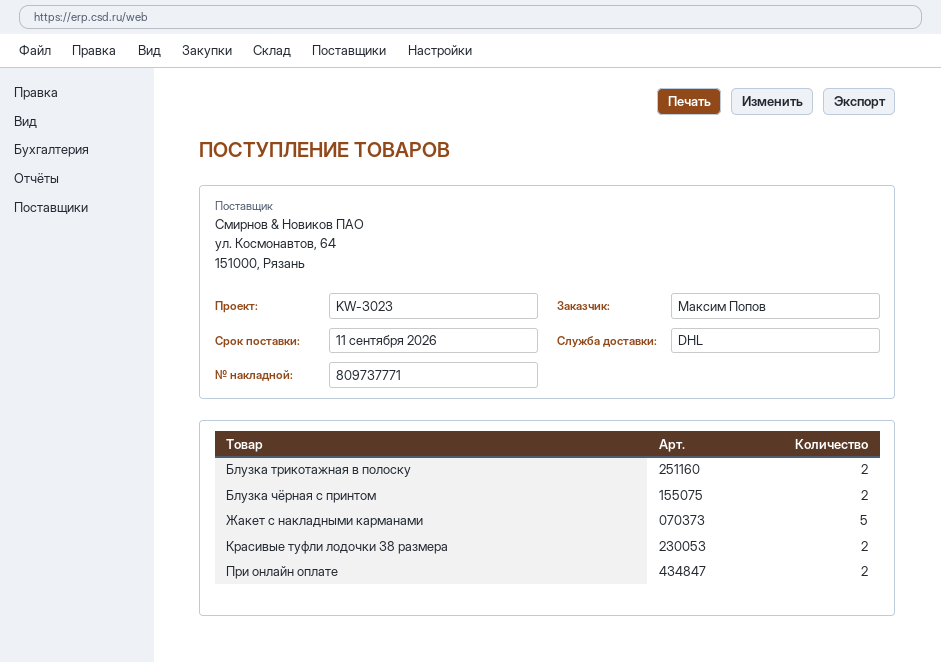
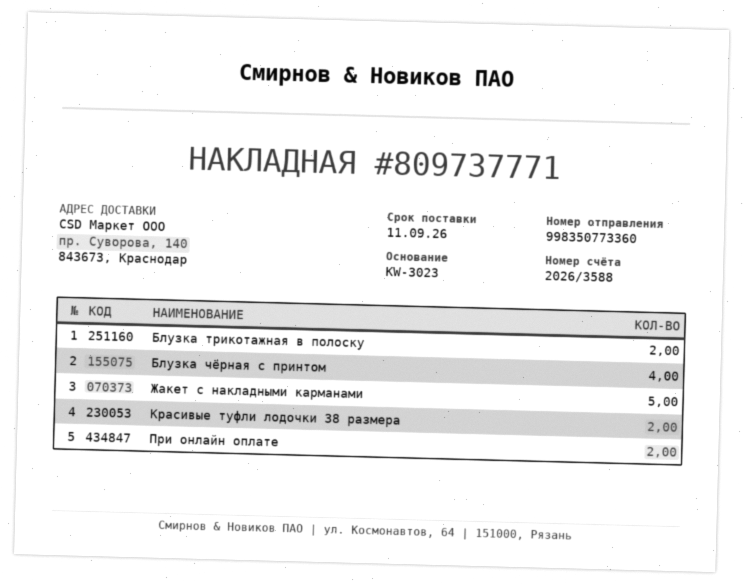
Блузка чёрная с принтом: 2 -> 4

